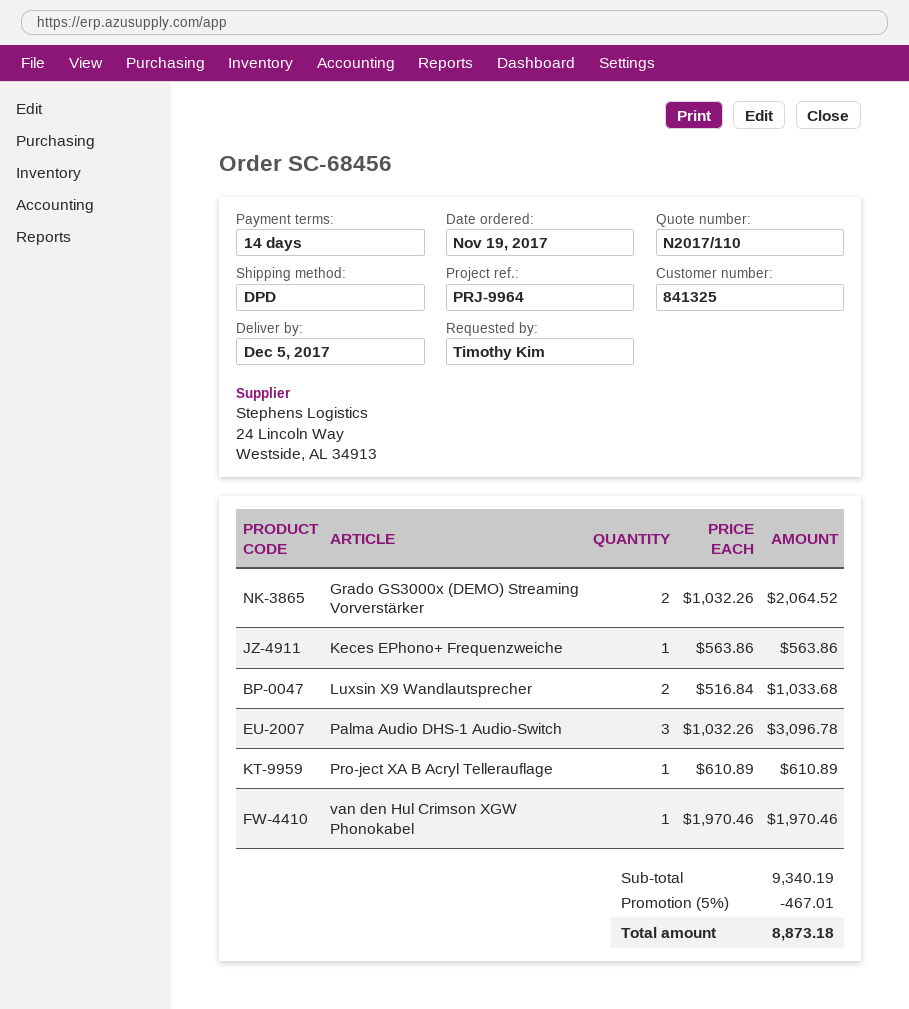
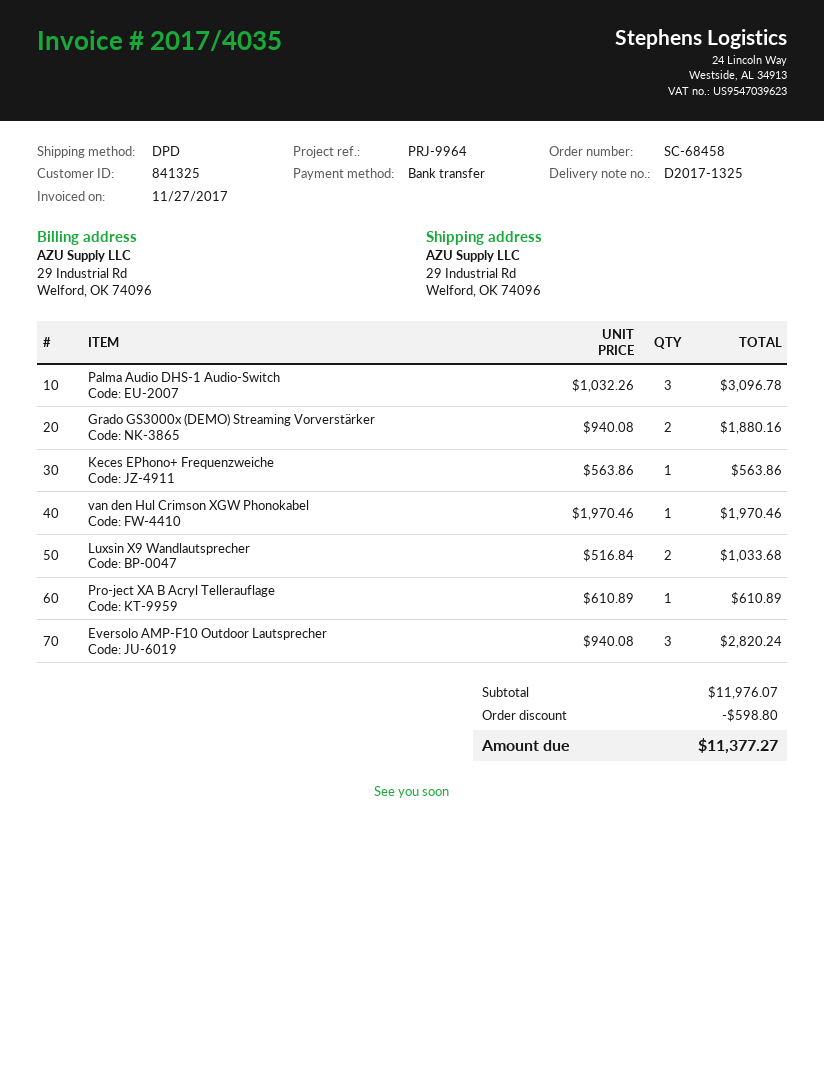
order number: SC-68456 -> SC-68458
Grado GS3000x (DEMO) Streaming Vorverstärker: 2 x 1032.26 = 2064.52 -> 2 x 940.08 = 1880.16
Eversolo AMP-F10 Outdoor Lautsprecher: none -> 3 x 940.08 = 2820.24
subtotal: 9340.19 -> 11976.07
discount: 467.01 -> 598.80
total: 8873.18 -> 11377.27

